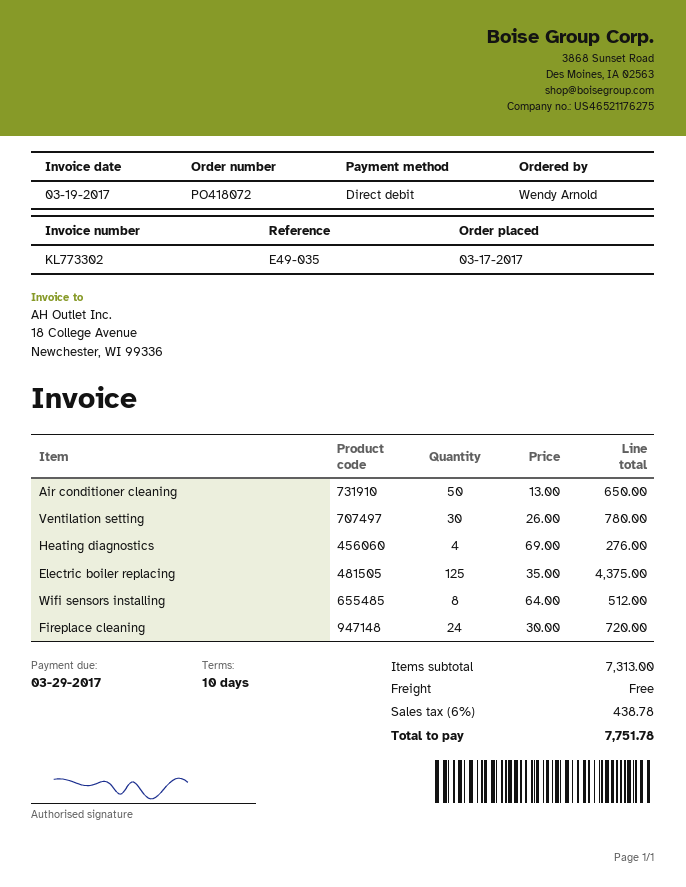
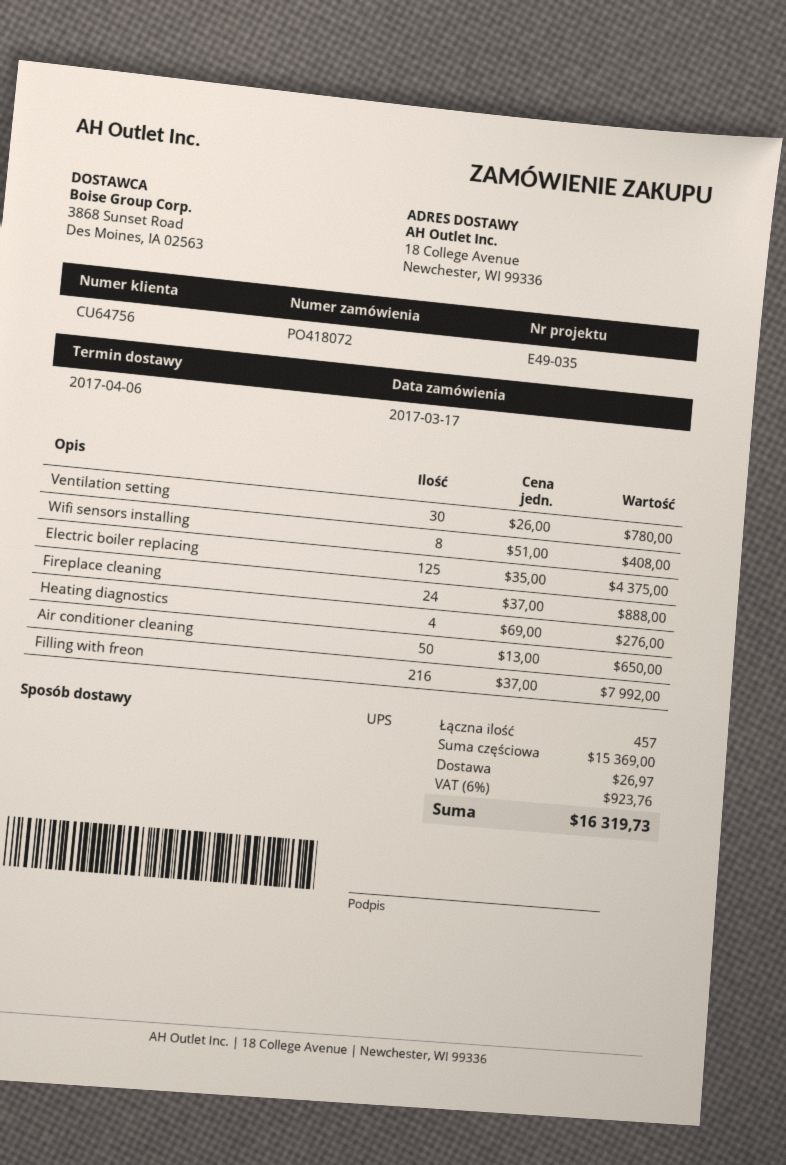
Wifi sensors installing: 8 x 64.00 = 512.00 -> 8 x 51.00 = 408.00
Fireplace cleaning: 24 x 30.00 = 720.00 -> 24 x 37.00 = 888.00
Filling with freon: none -> 216 x 37.00 = 7992.00
subtotal: 7313.00 -> 15369.00
shipping: 0.00 -> 26.97
tax: 6% = 438.78 -> 6% = 923.76
total: 7751.78 -> 16319.73

